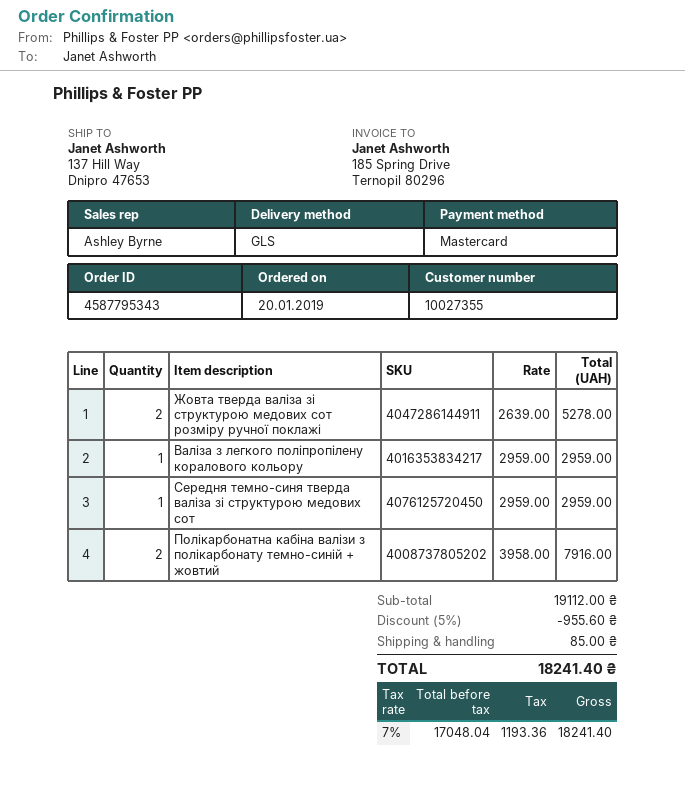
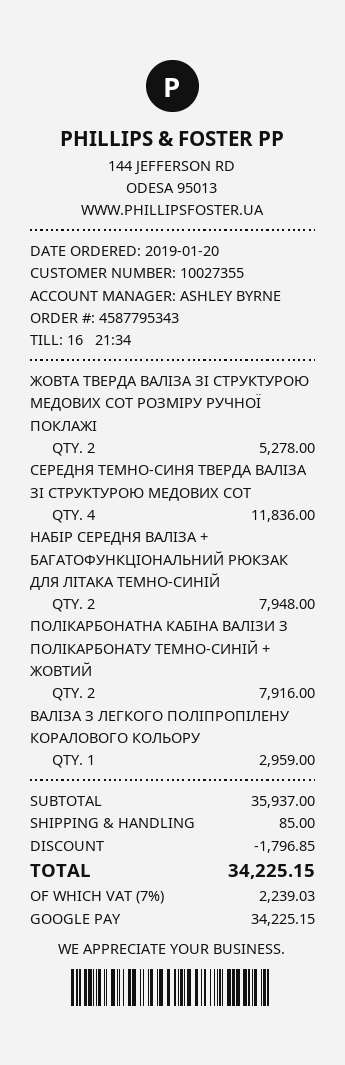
payment method: Mastercard -> Google Pay
Середня темно-синя тверда валіза зі структурою медових сот: 1 for 2959.00 -> 4 for 11836.00
НАБІР СЕРЕДНЯ ВАЛІЗА + БАГАТОФУНКЦІОНАЛЬНИЙ РЮКЗАК ДЛЯ ЛІТАКА ТЕМНО-СИНІЙ: none -> 2 for 7948.00
subtotal: 19112.00 -> 35937.00
discount: 955.60 -> 1796.85
tax: 7% = 1193.36 -> 7% = 2239.03
total: 18241.40 -> 34225.15

